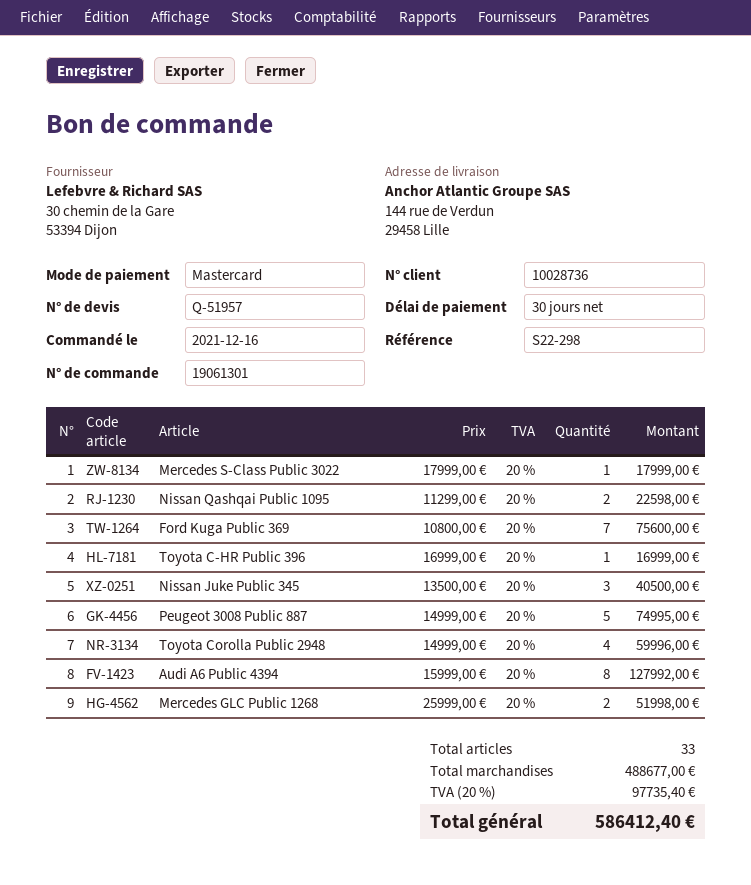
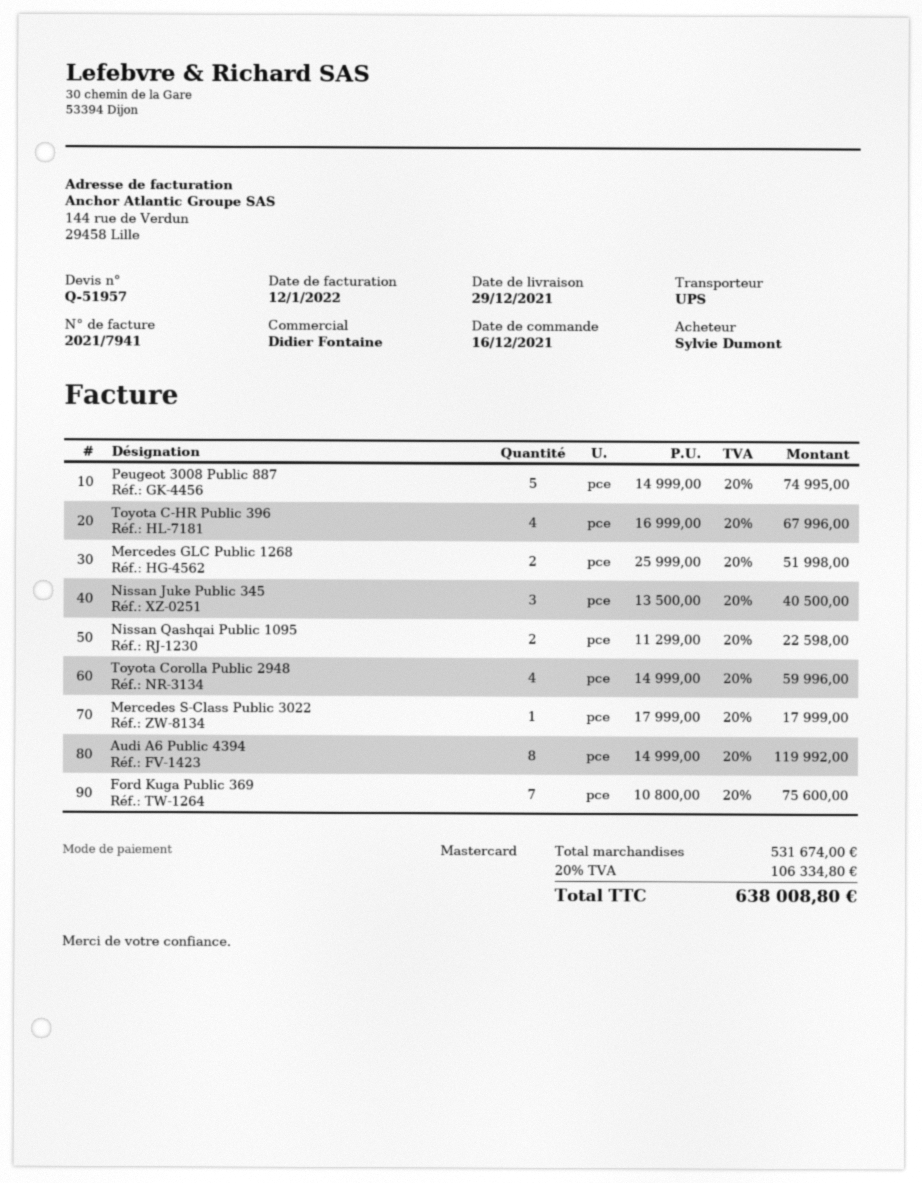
Toyota C-HR Public 396: 1 x 16999.00 = 16999.00 -> 4 x 16999.00 = 67996.00
Audi A6 Public 4394: 8 x 15999.00 = 127992.00 -> 8 x 14999.00 = 119992.00
subtotal: 488677.00 -> 531674.00
tax: 20% = 97735.40 -> 20% = 106334.80
total: 586412.40 -> 638008.80

